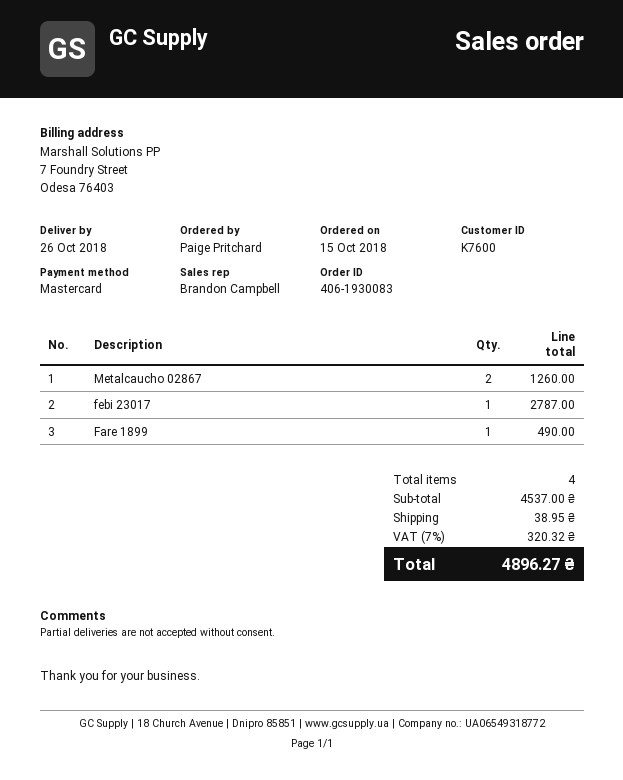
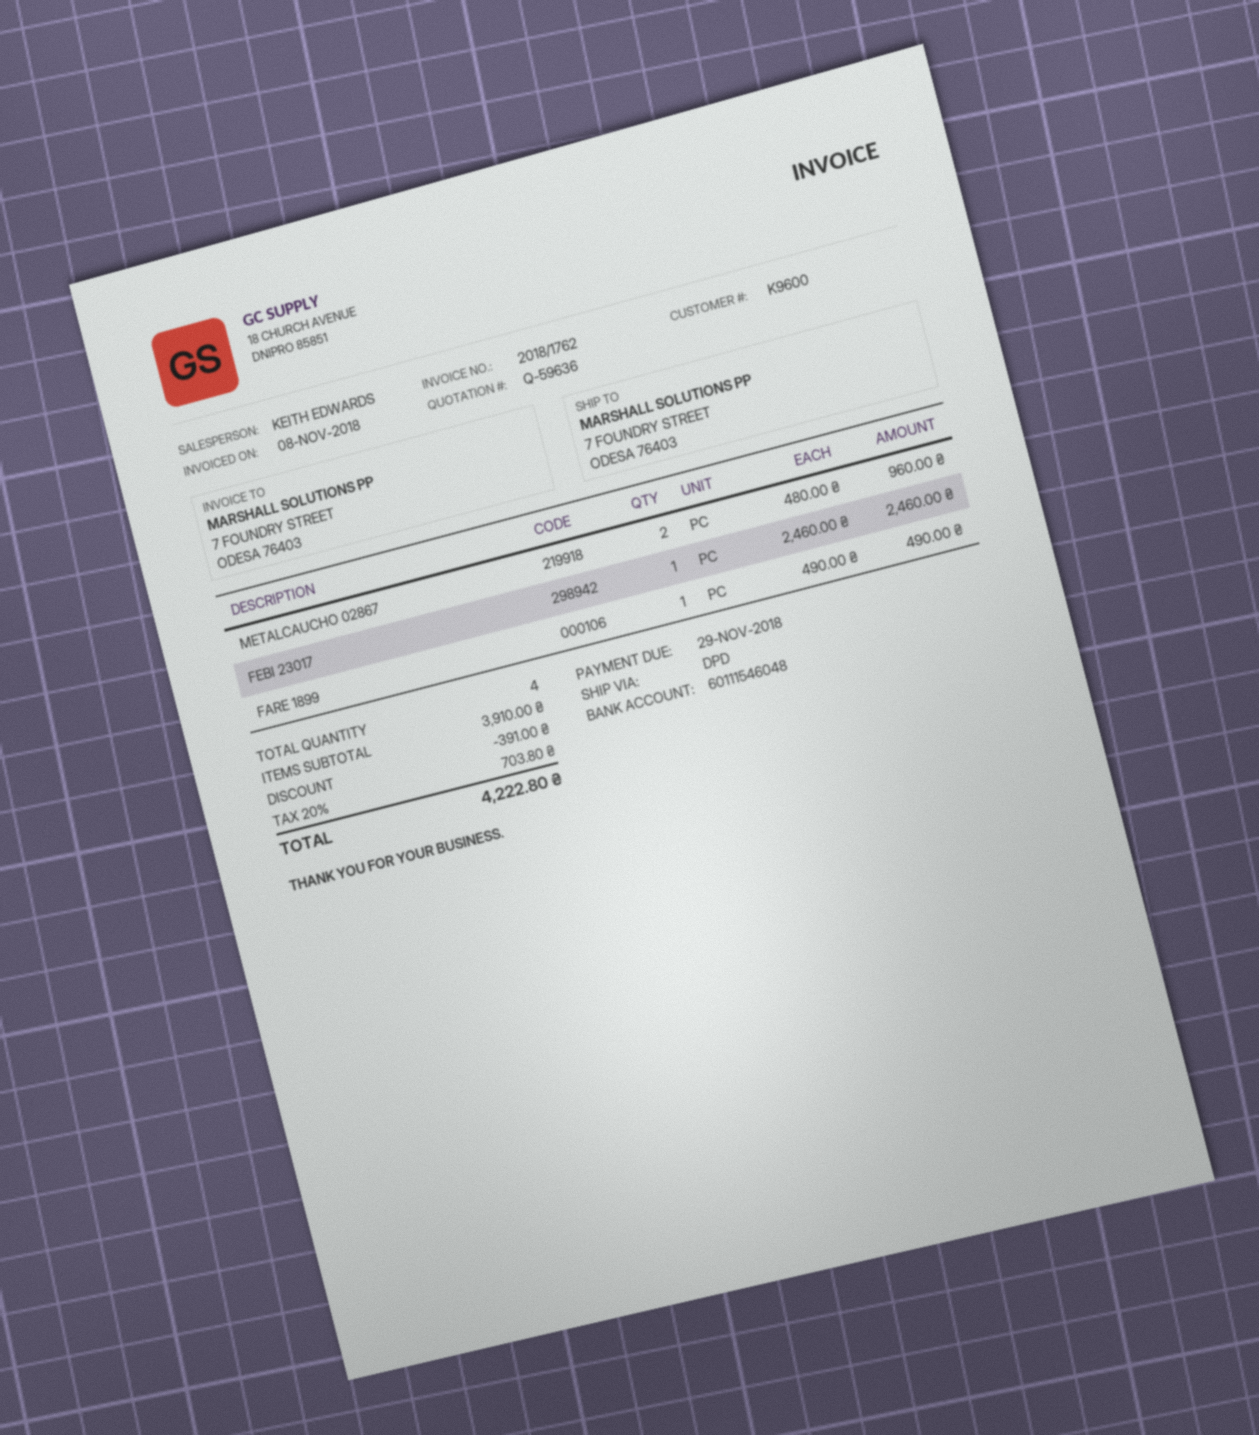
customer number: K7600 -> K9600
sales rep: Brandon Campbell -> KEITH EDWARDS
Metalcaucho 02867: 2 for 1260.00 -> 2 for 960.00
febi 23017: 1 for 2787.00 -> 1 for 2460.00
subtotal: 4537.00 -> 3910.00
discount: none -> 391.00
shipping: 38.95 -> none
tax: 7% = 320.32 -> 20% = 703.80
total: 4896.27 -> 4222.80

